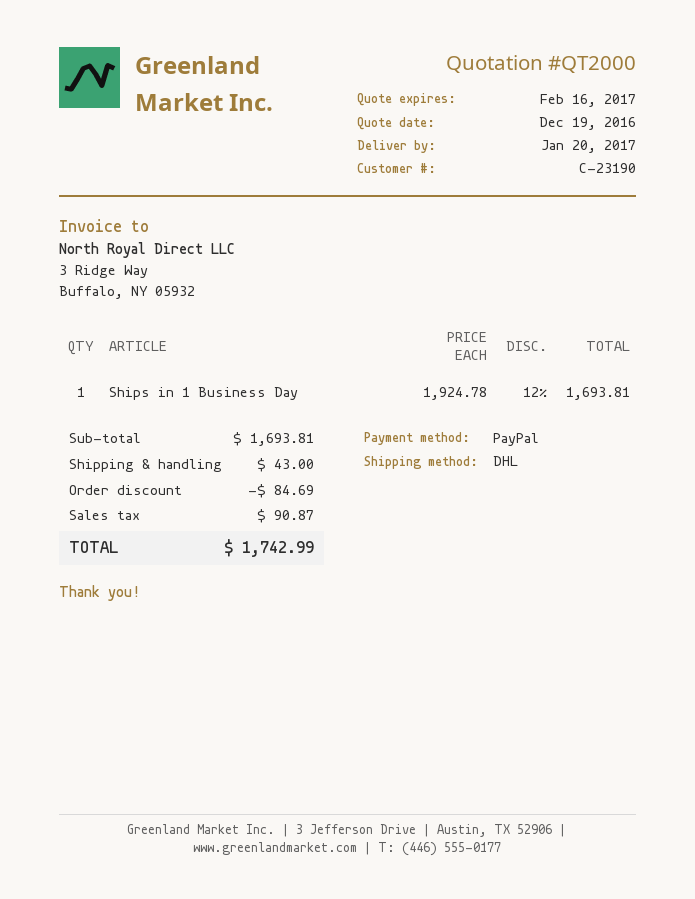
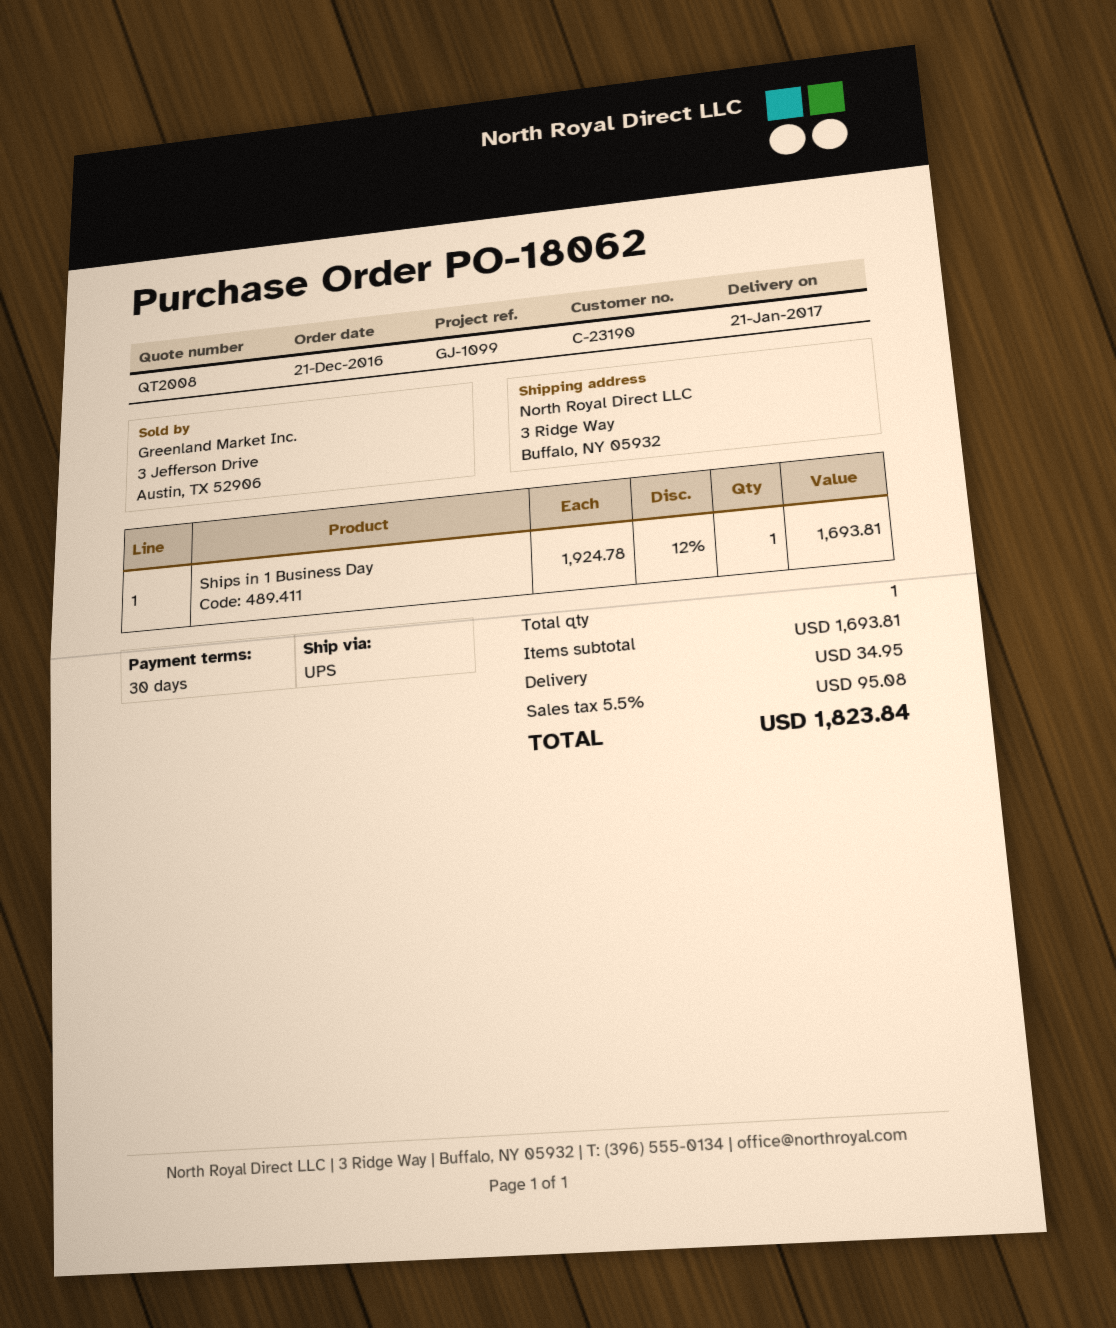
quote number: QT2000 -> QT2008
delivery date: 2017-01-20 -> 2017-01-21
shipping method: DHL -> UPS
discount: 84.69 -> none
shipping: 43.00 -> 34.95
tax: 90.87 -> 95.08
total: 1742.99 -> 1823.84

